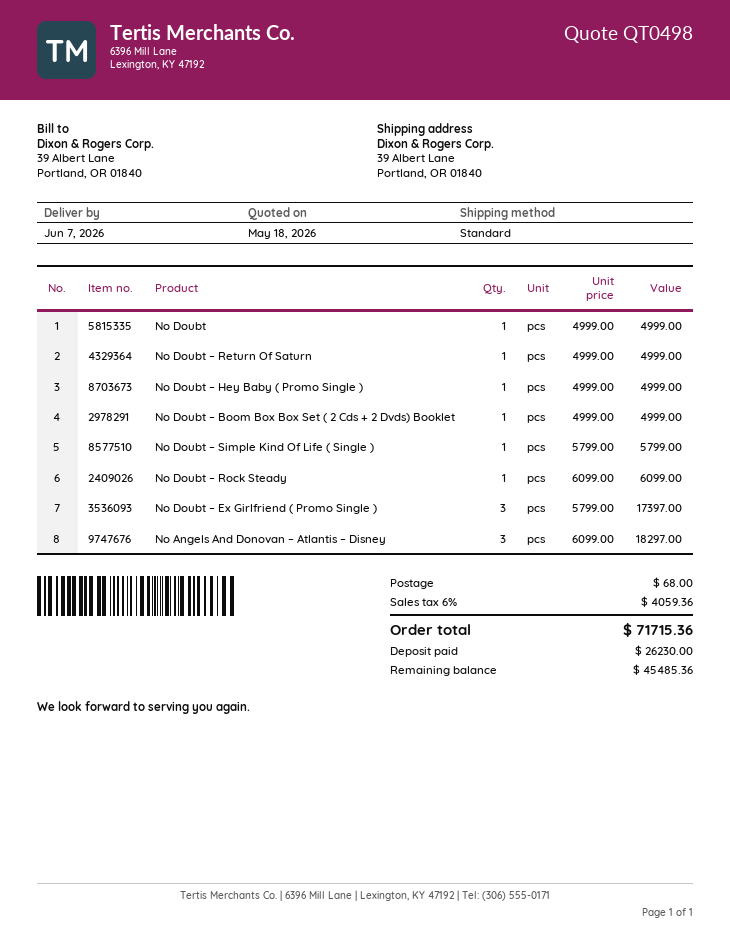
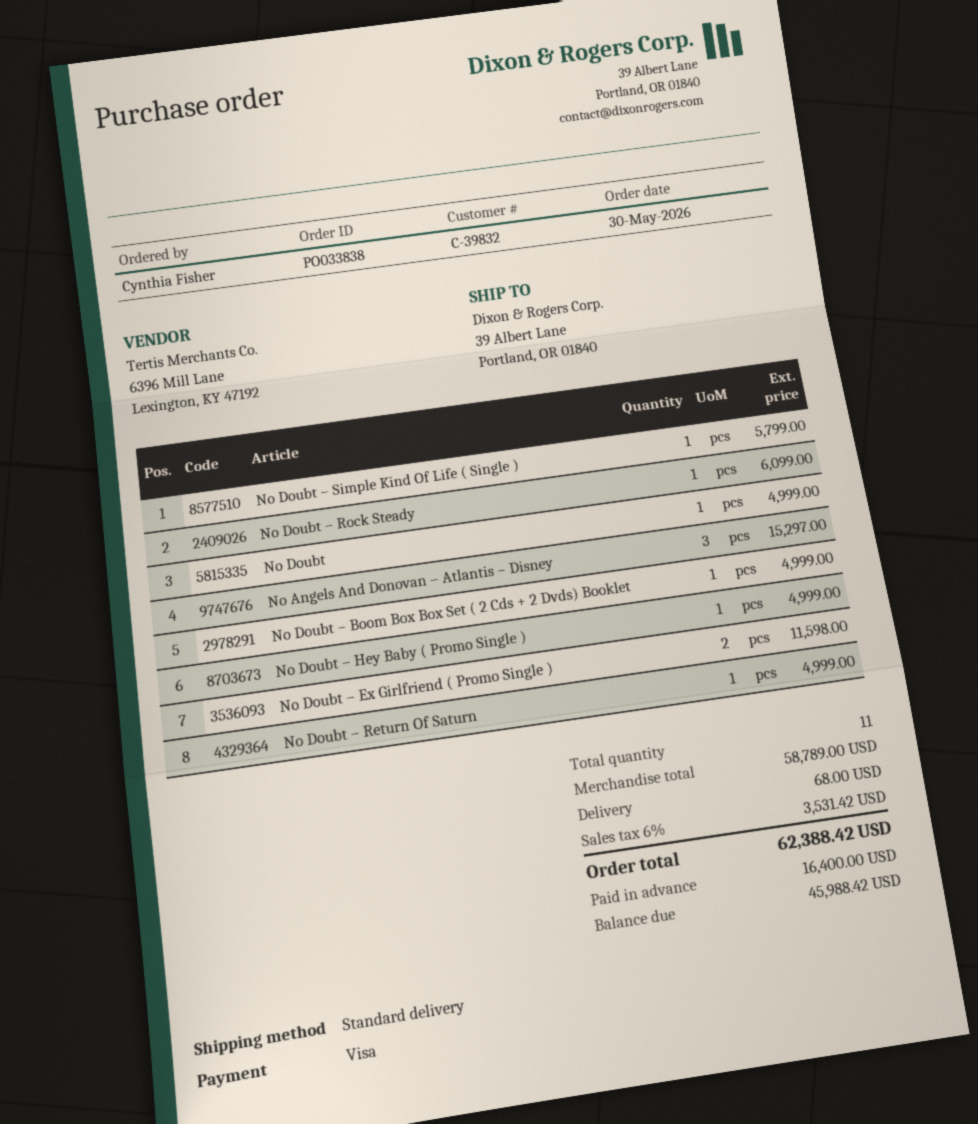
No Doubt – Ex Girlfriend ( Promo Single ): 3 for 17397.00 -> 2 for 11598.00
No Angels And Donovan – Atlantis – Disney: 3 for 18297.00 -> 3 for 15297.00
tax: 6% = 4059.36 -> 6% = 3531.42
total: 71715.36 -> 62388.42
deposit: 26230.00 -> 16400.00
balance: 45485.36 -> 45988.42

